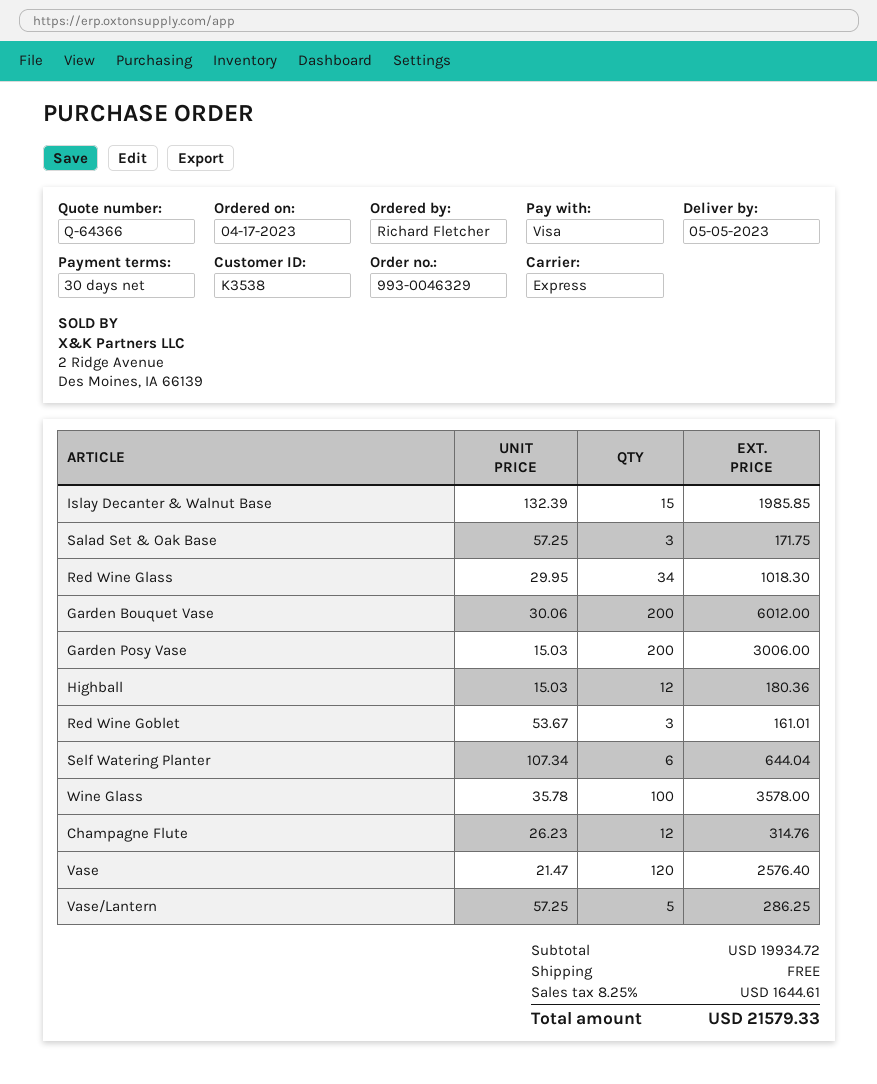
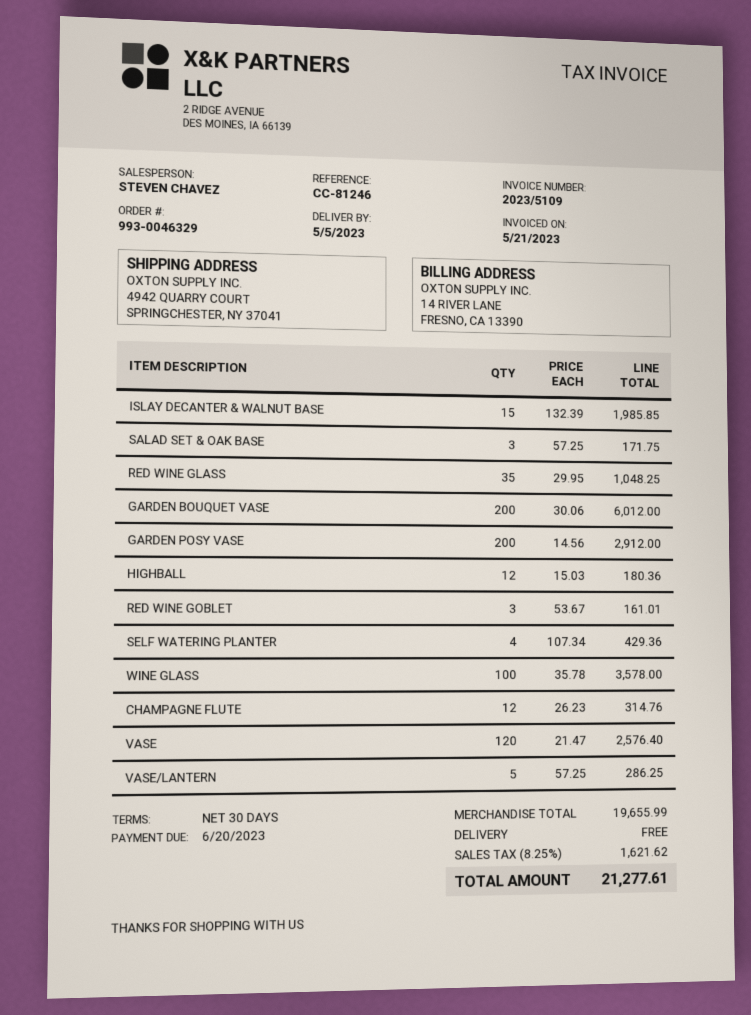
Red Wine Glass: 34 x 29.95 = 1018.30 -> 35 x 29.95 = 1048.25
Garden Posy Vase: 200 x 15.03 = 3006.00 -> 200 x 14.56 = 2912.00
Self Watering Planter: 6 x 107.34 = 644.04 -> 4 x 107.34 = 429.36
subtotal: 19934.72 -> 19655.99
tax: 8.25% = 1644.61 -> 8.25% = 1621.62
total: 21579.33 -> 21277.61

